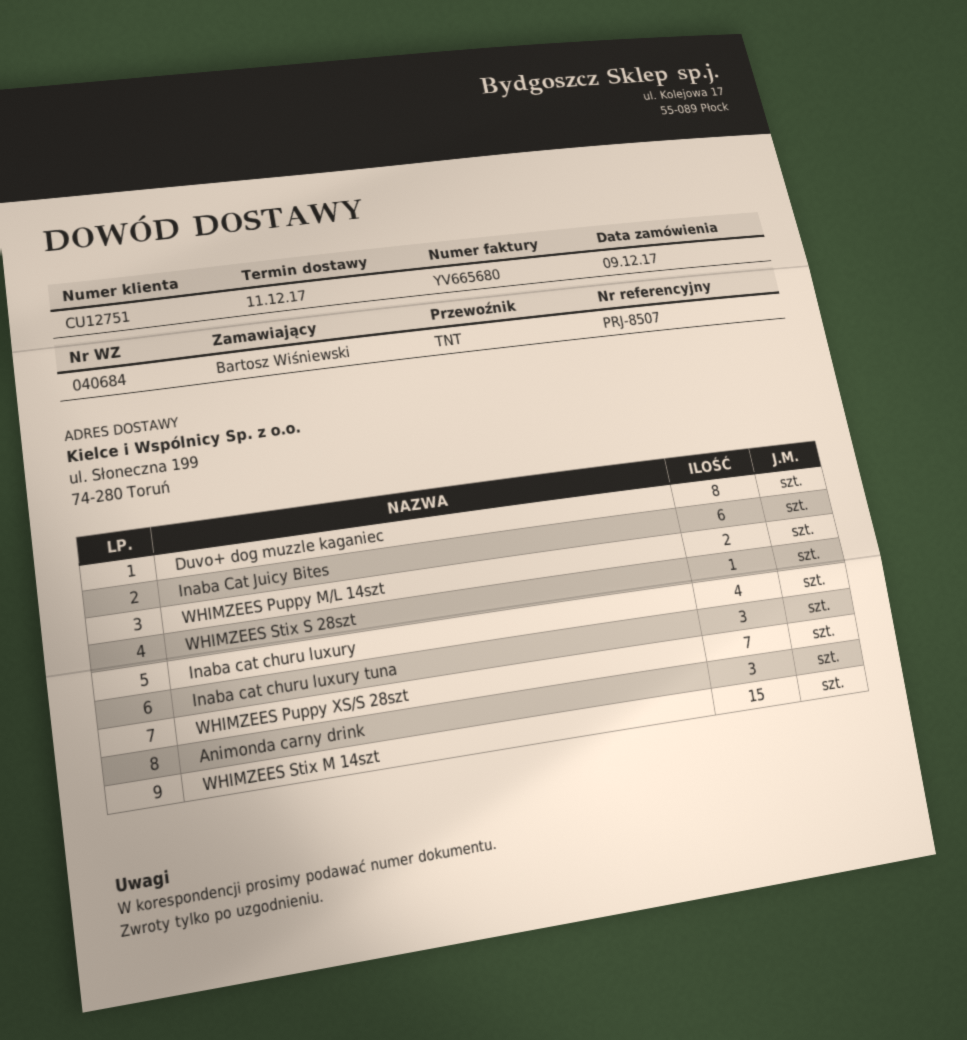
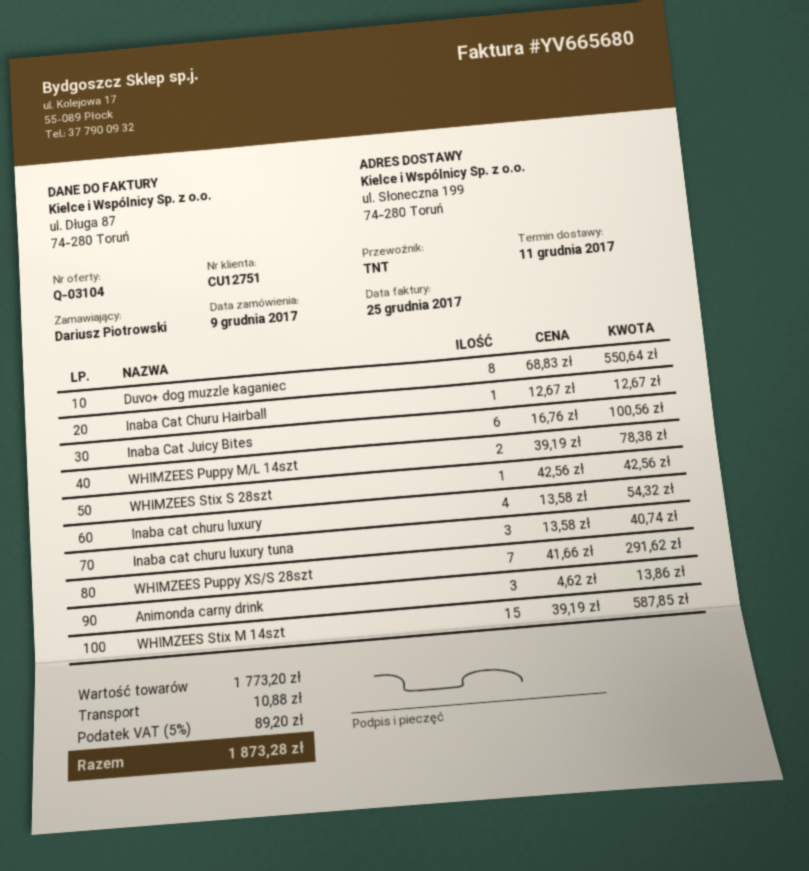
ordered by: Bartosz Wiśniewski -> Dariusz Piotrowski
Inaba Cat Churu Hairball: none -> 1

